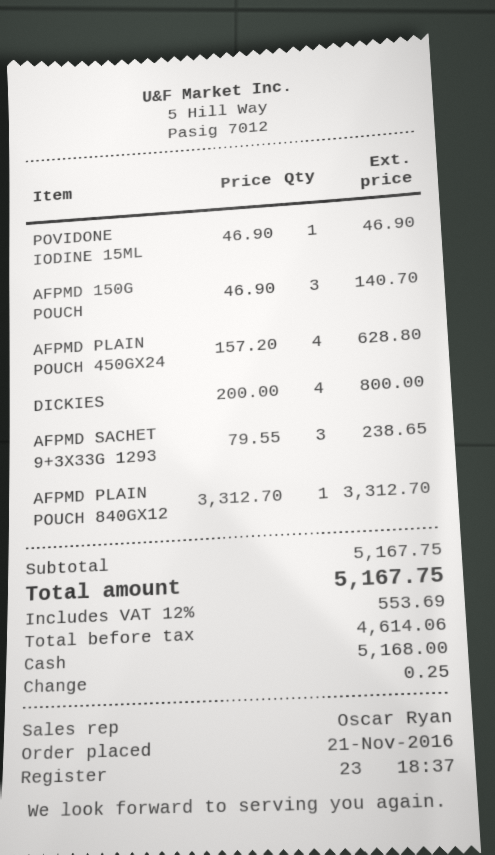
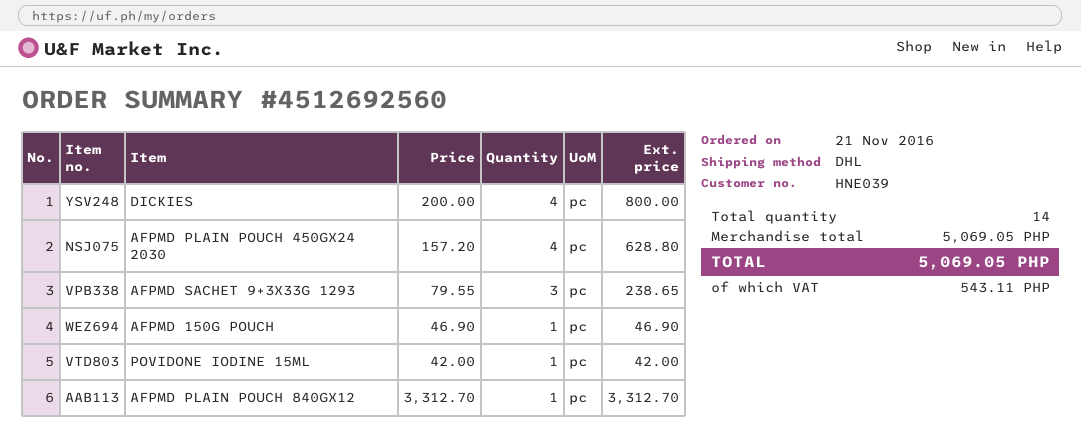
POVIDONE IODINE 15ML: 1 x 46.90 = 46.90 -> 1 x 42.00 = 42.00
AFPMD 150G POUCH: 3 x 46.90 = 140.70 -> 1 x 46.90 = 46.90
subtotal: 5167.75 -> 5069.05
tax: 553.69 -> 543.11
total: 5167.75 -> 5069.05

